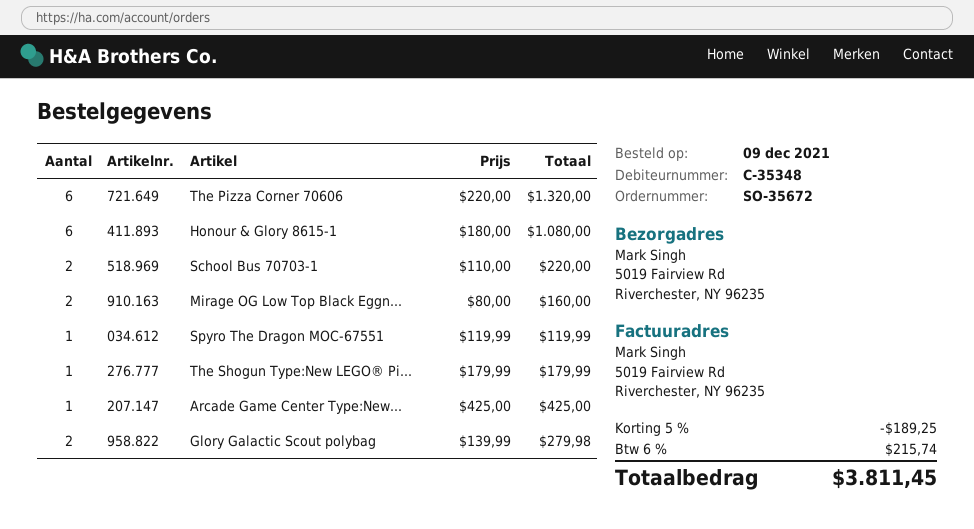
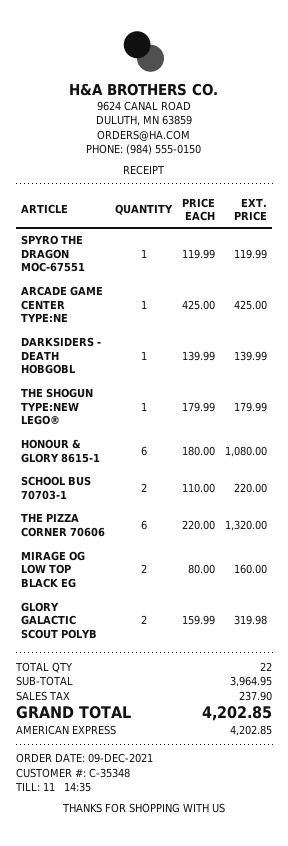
Glory Galactic Scout polybag: 2 x 139.99 = 279.98 -> 2 x 159.99 = 319.98
DARKSIDERS - DEATH HOBGOBL: none -> 1 x 139.99 = 139.99
discount: 5% = 189.25 -> none
tax: 215.74 -> 237.90
total: 3811.45 -> 4202.85

